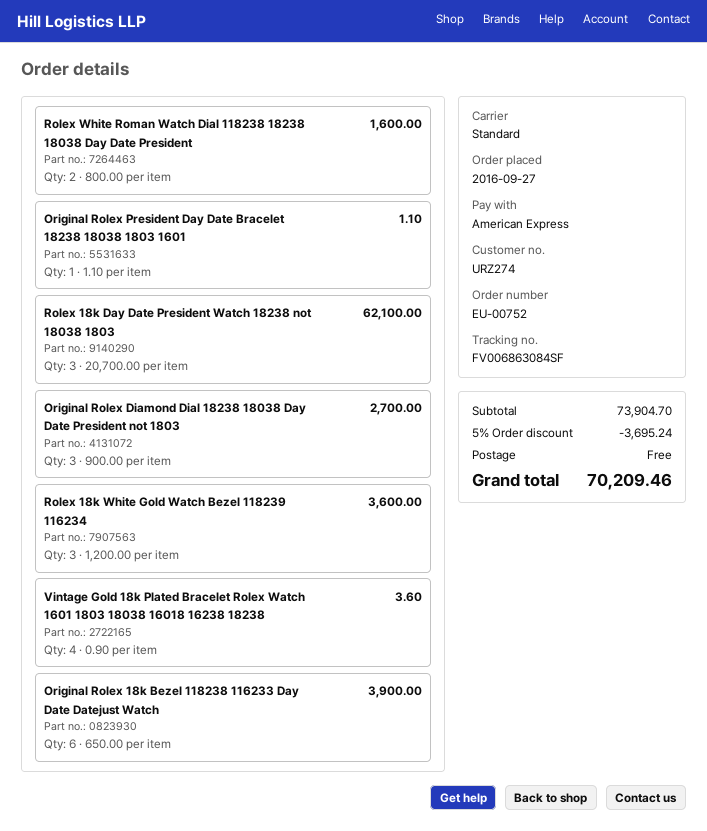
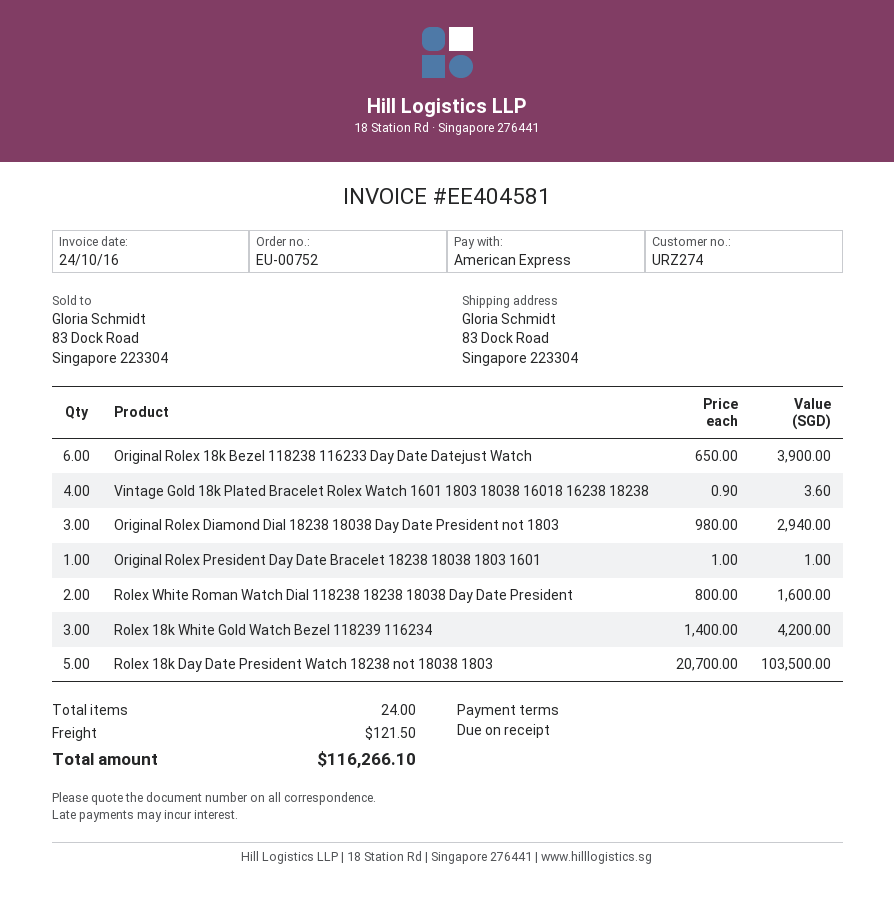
Original Rolex President Day Date Bracelet 18238 18038 1803 1601: 1 x 1.10 = 1.10 -> 1 x 1.00 = 1.00
Rolex 18k Day Date President Watch 18238 not 18038 1803: 3 x 20700.00 = 62100.00 -> 5 x 20700.00 = 103500.00
Original Rolex Diamond Dial 18238 18038 Day Date President not 1803: 3 x 900.00 = 2700.00 -> 3 x 980.00 = 2940.00
Rolex 18k White Gold Watch Bezel 118239 116234: 3 x 1200.00 = 3600.00 -> 3 x 1400.00 = 4200.00
discount: 5% = 3695.24 -> none
shipping: 0.00 -> 121.50
total: 70209.46 -> 116266.10

